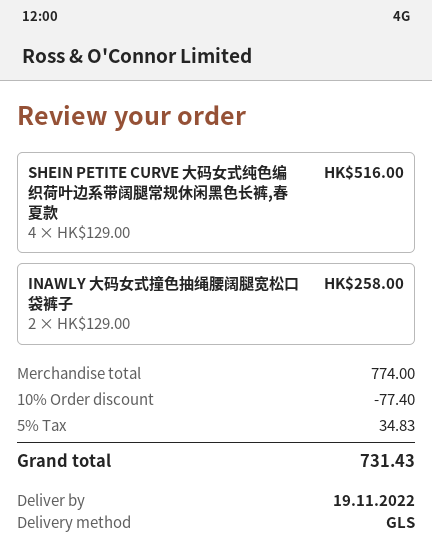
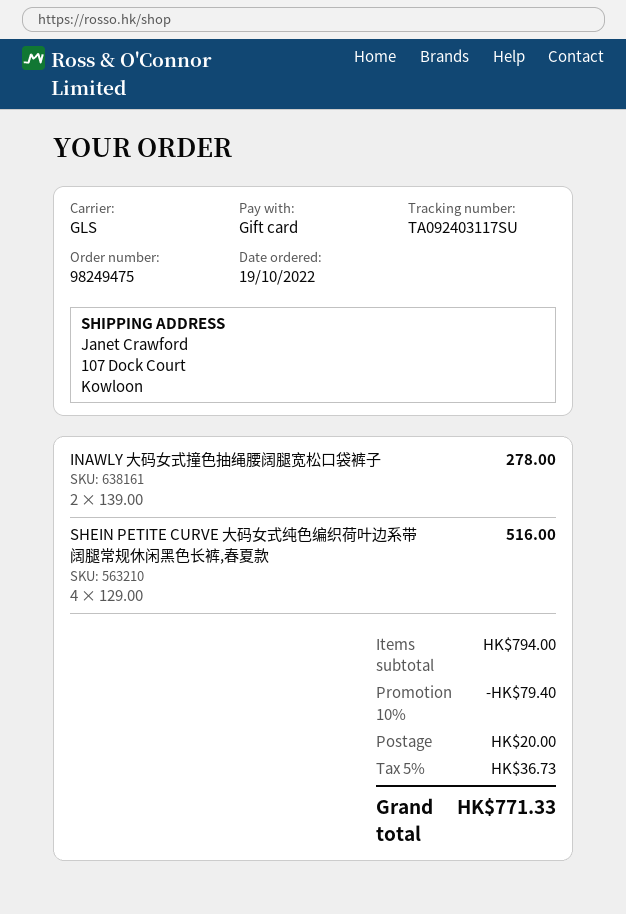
INAWLY 大码女式撞色抽绳腰阔腿宽松口袋裤子: 2 x 129.00 = 258.00 -> 2 x 139.00 = 278.00
subtotal: 774.00 -> 794.00
discount: 10% = 77.40 -> 10% = 79.40
shipping: none -> 20.00
tax: 5% = 34.83 -> 5% = 36.73
total: 731.43 -> 771.33

